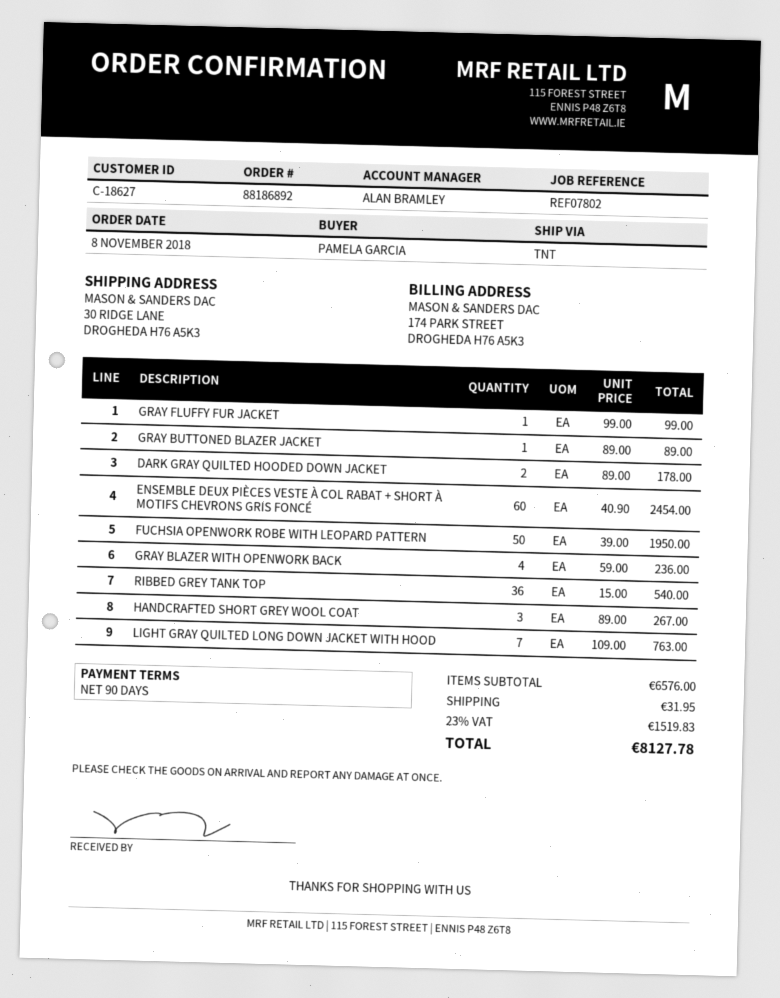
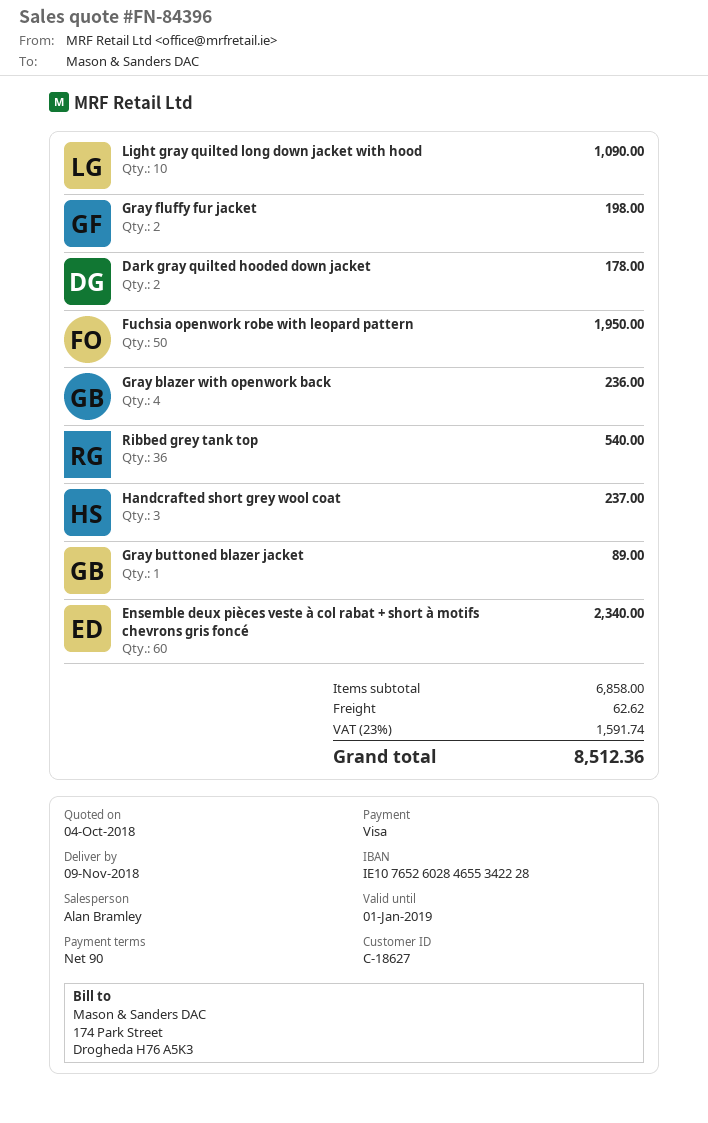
GRAY FLUFFY FUR JACKET: 1 for 99.00 -> 2 for 198.00
ENSEMBLE DEUX PIÈCES VESTE À COL RABAT + SHORT À MOTIFS CHEVRONS GRIS FONCÉ: 60 for 2454.00 -> 60 for 2340.00
HANDCRAFTED SHORT GREY WOOL COAT: 3 for 267.00 -> 3 for 237.00
LIGHT GRAY QUILTED LONG DOWN JACKET WITH HOOD: 7 for 763.00 -> 10 for 1090.00
subtotal: 6576.00 -> 6858.00
shipping: 31.95 -> 62.62
tax: 23% = 1519.83 -> 23% = 1591.74
total: 8127.78 -> 8512.36

